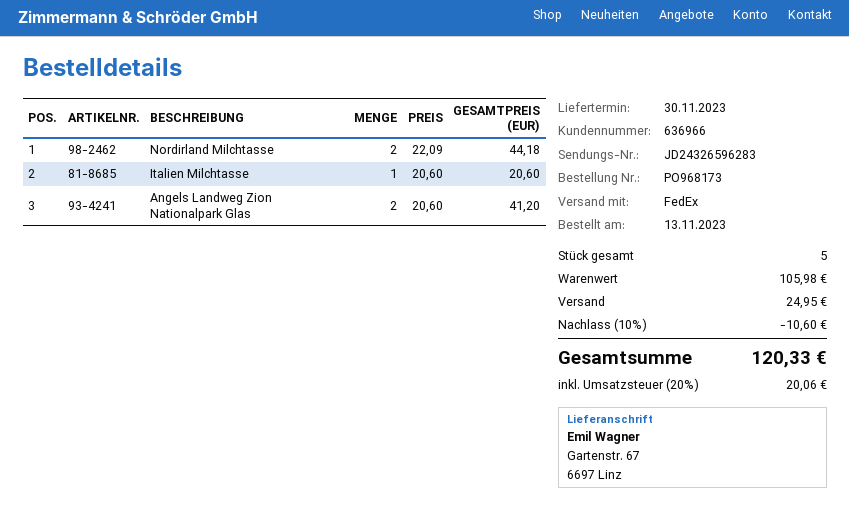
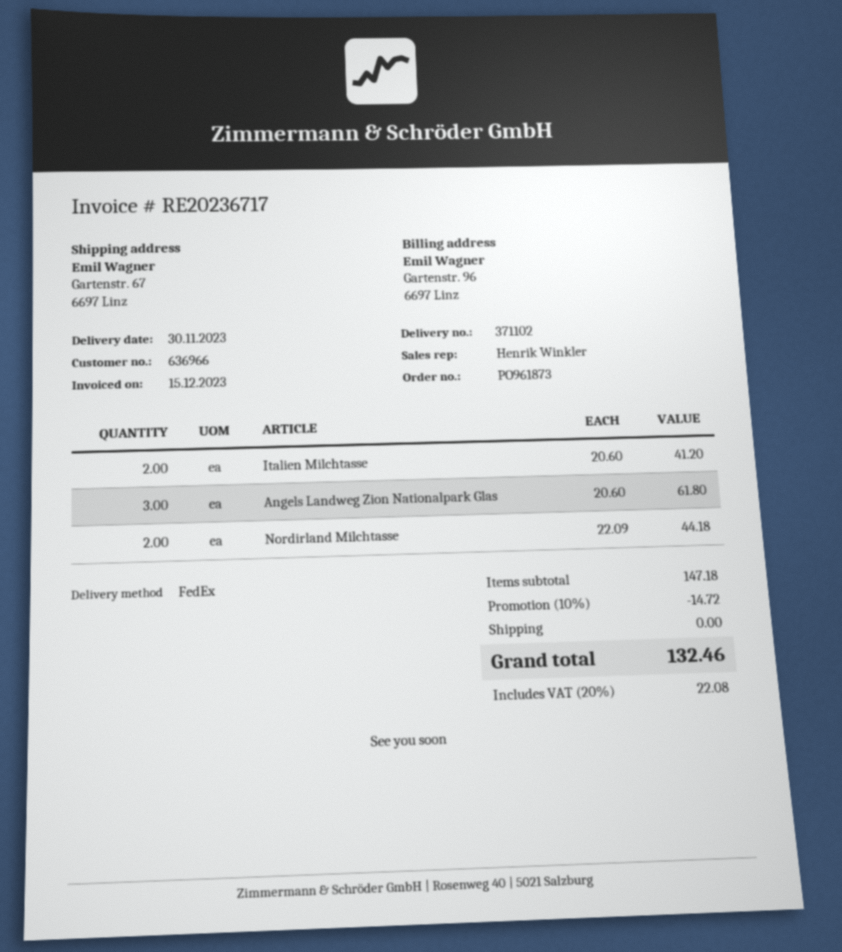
order number: PO968173 -> PO961873
Italien Milchtasse: 1 x 20.60 = 20.60 -> 2 x 20.60 = 41.20
Angels Landweg Zion Nationalpark Glas: 2 x 20.60 = 41.20 -> 3 x 20.60 = 61.80
subtotal: 105.98 -> 147.18
discount: 10% = 10.60 -> 10% = 14.72
shipping: 24.95 -> 0.00
tax: 20% = 20.06 -> 20% = 22.08
total: 120.33 -> 132.46

